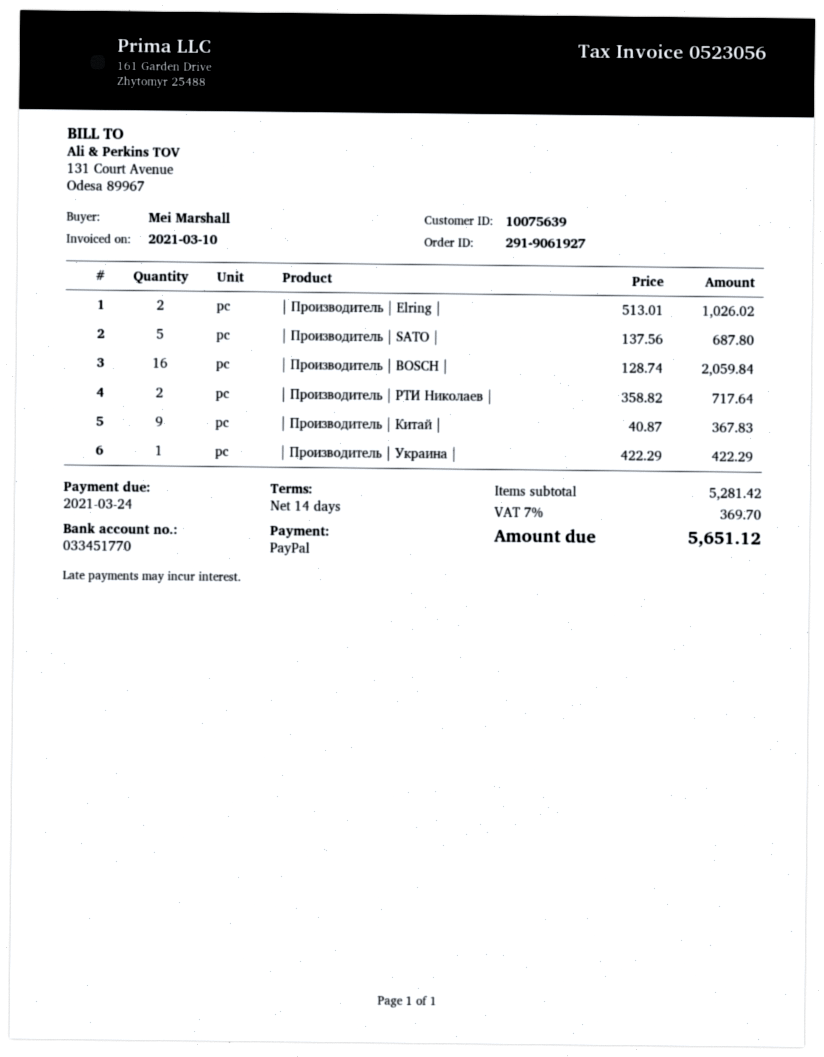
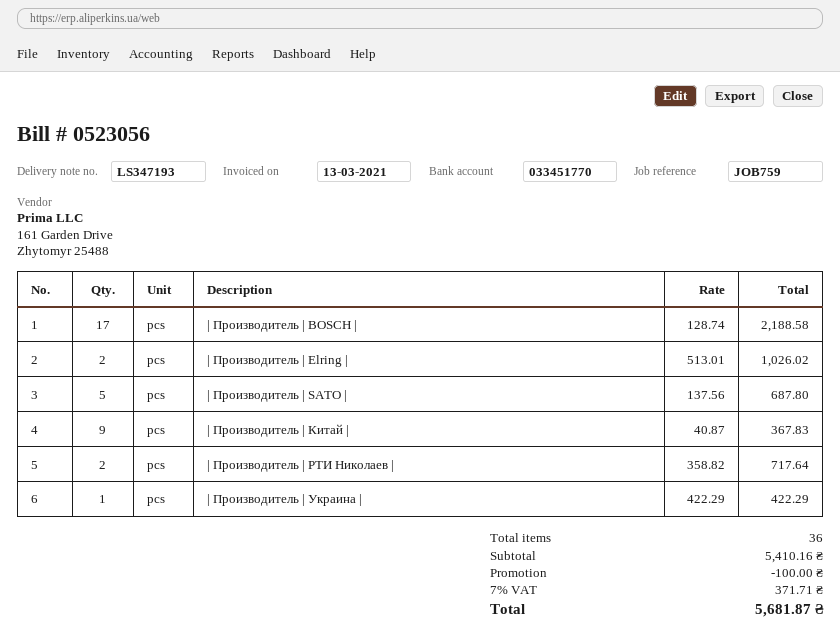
invoice date: 2021-03-10 -> 2021-03-13
| Производитель | BOSCH |: 16 x 128.74 = 2059.84 -> 17 x 128.74 = 2188.58
subtotal: 5281.42 -> 5410.16
discount: none -> 100.00
tax: 7% = 369.70 -> 7% = 371.71
total: 5651.12 -> 5681.87

